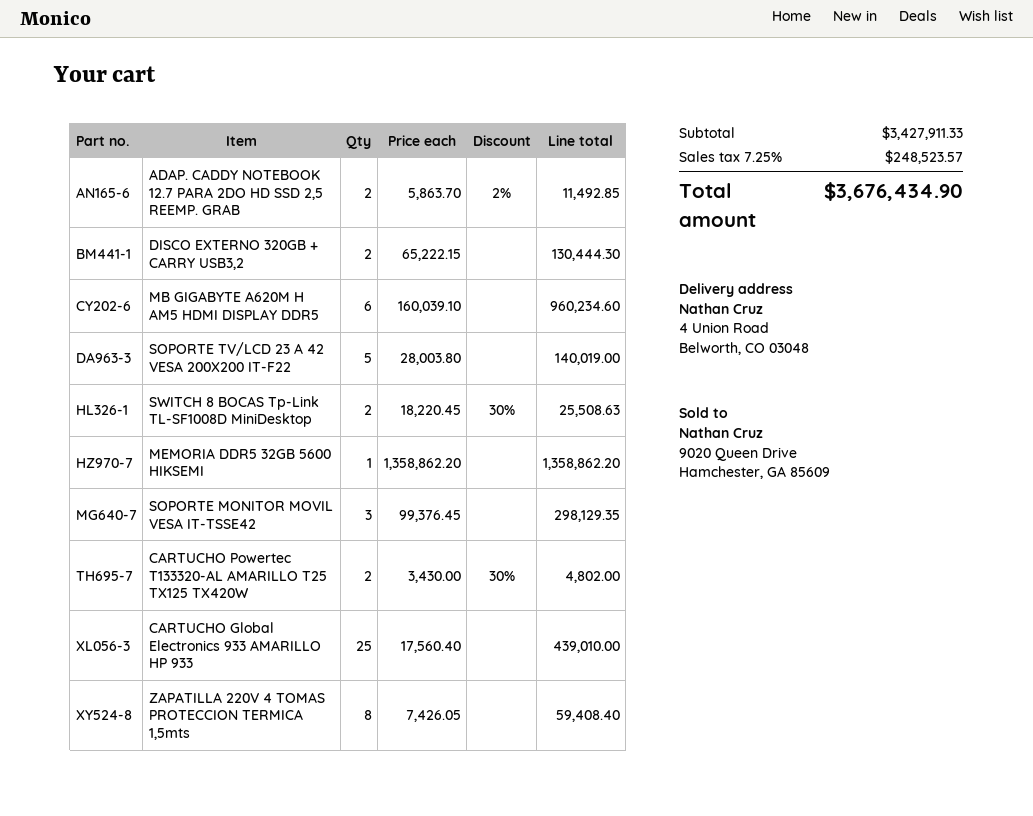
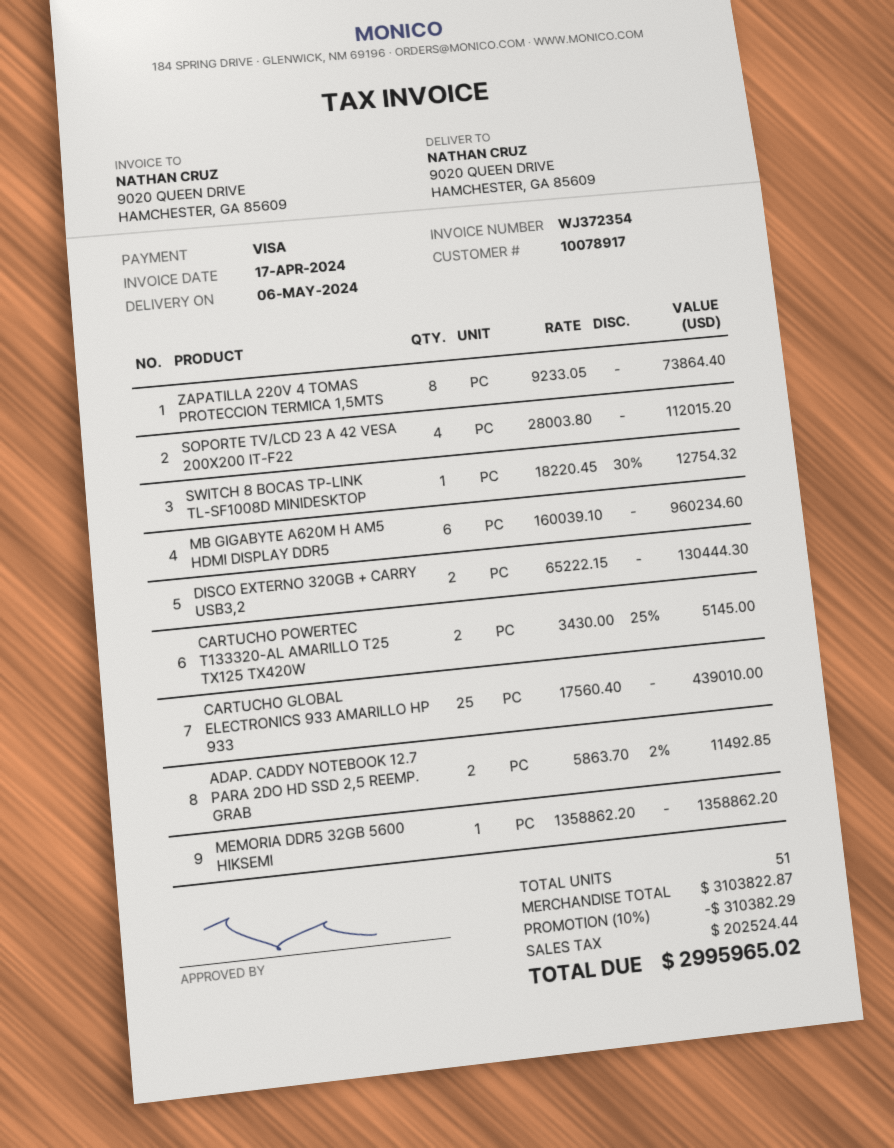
ship to: 4 Union Road, Belworth, CO 03048 -> 9020 QUEEN DRIVE, HAMCHESTER, GA 85609
SOPORTE TV/LCD 23 A 42 VESA 200X200 IT-F22: 5 x 28003.80 = 140019.00 -> 4 x 28003.80 = 112015.20
SWITCH 8 BOCAS Tp-Link TL-SF1008D MiniDesktop: 2 x 18220.45 - 30% = 25508.63 -> 1 x 18220.45 - 30% = 12754.32
SOPORTE MONITOR MOVIL VESA IT-TSSE42: 3 x 99376.45 = 298129.35 -> none
CARTUCHO Powertec T133320-AL AMARILLO T25 TX125 TX420W: 2 x 3430.00 - 30% = 4802.00 -> 2 x 3430.00 - 25% = 5145.00
ZAPATILLA 220V 4 TOMAS PROTECCION TERMICA 1,5mts: 8 x 7426.05 = 59408.40 -> 8 x 9233.05 = 73864.40
subtotal: 3427911.33 -> 3103822.87
discount: none -> 10% = 310382.29
tax: 248523.57 -> 202524.44
total: 3676434.90 -> 2995965.02

